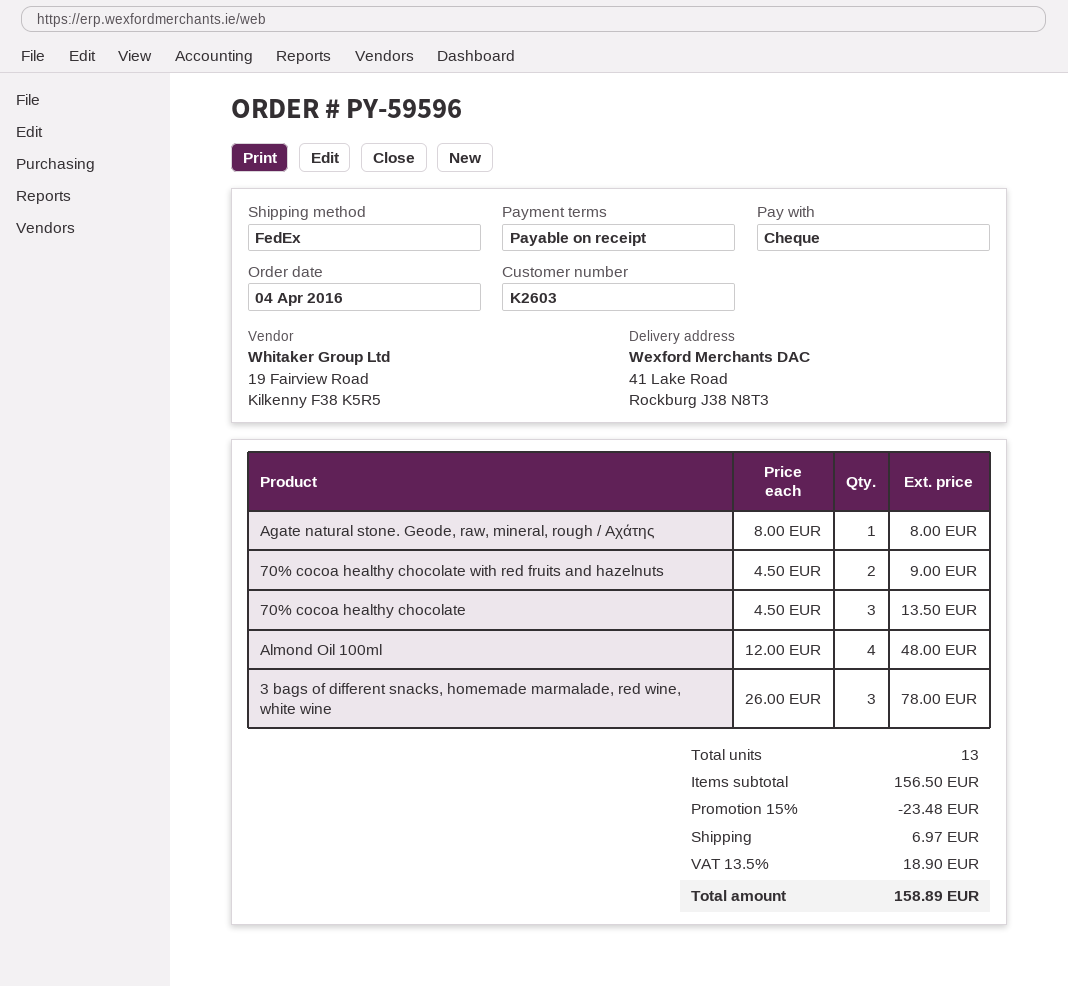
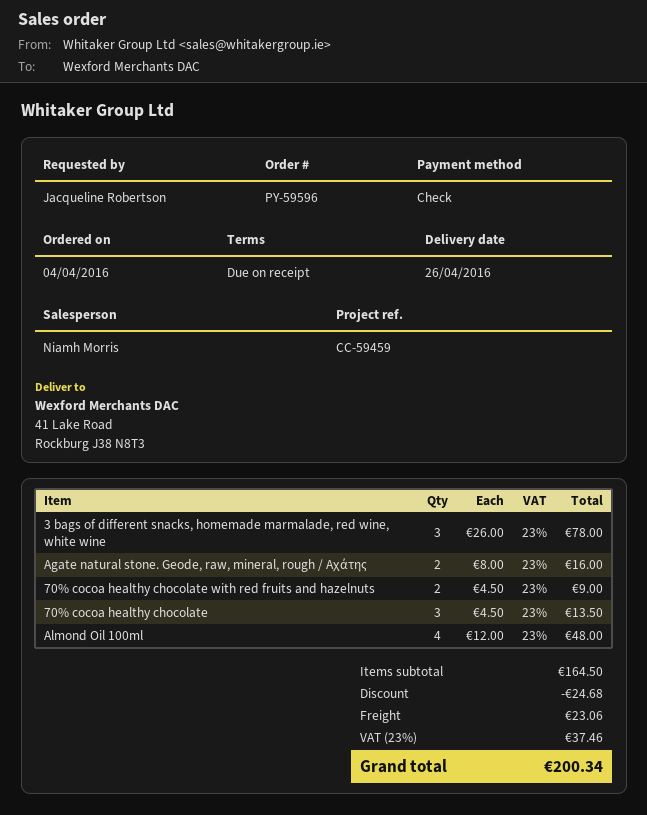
Agate natural stone. Geode, raw, mineral, rough / Αχάτης: 1 x 8.00 = 8.00 -> 2 x 8.00 = 16.00
subtotal: 156.50 -> 164.50
discount: 23.48 -> 24.68
shipping: 6.97 -> 23.06
tax: 13.5% = 18.90 -> 23% = 37.46
total: 158.89 -> 200.34

